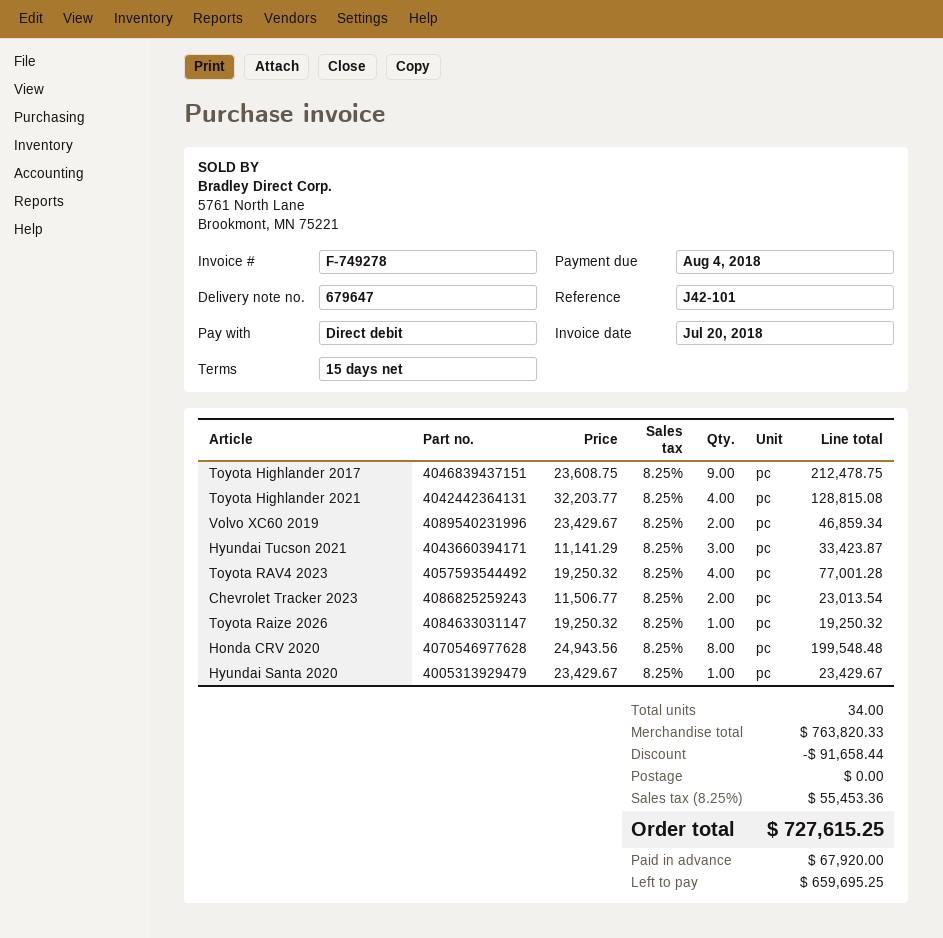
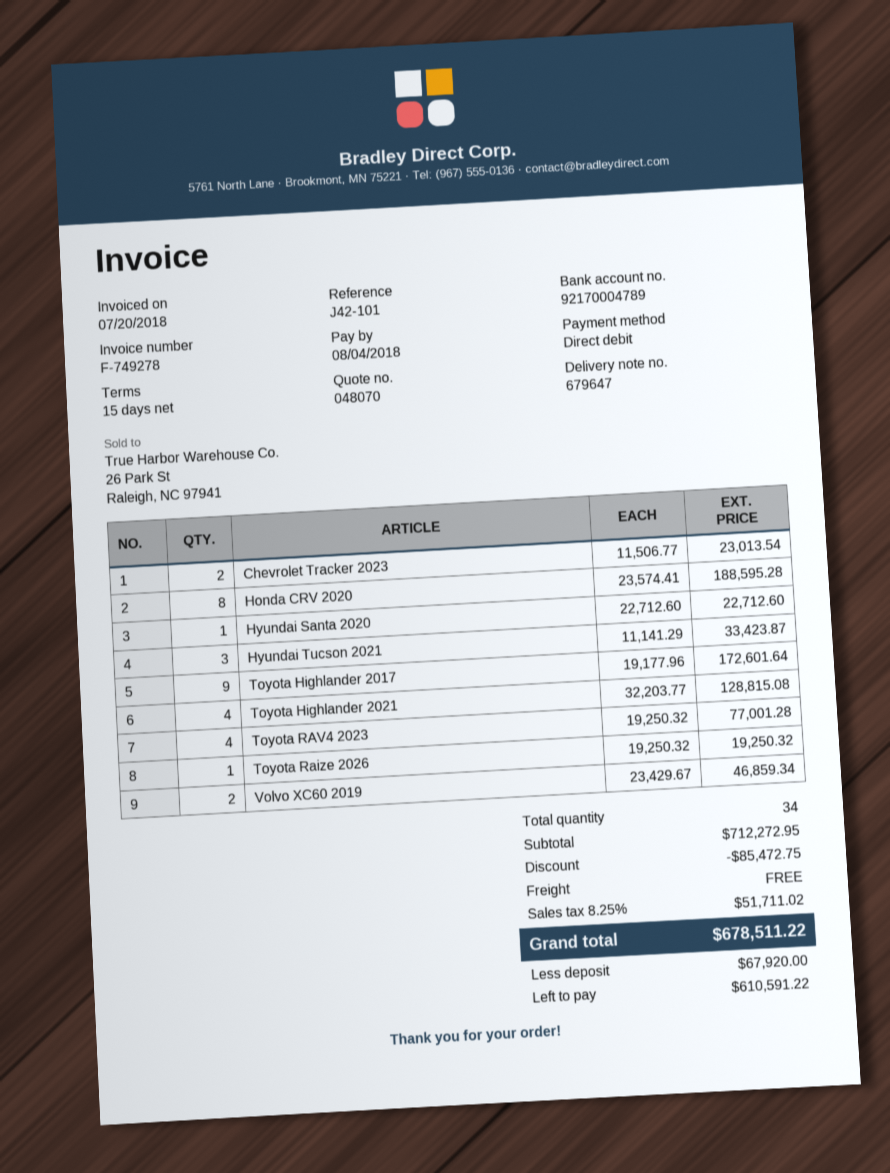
Toyota Highlander 2017: 9 x 23608.75 = 212478.75 -> 9 x 19177.96 = 172601.64
Honda CRV 2020: 8 x 24943.56 = 199548.48 -> 8 x 23574.41 = 188595.28
Hyundai Santa 2020: 1 x 23429.67 = 23429.67 -> 1 x 22712.60 = 22712.60
subtotal: 763820.33 -> 712272.95
discount: 91658.44 -> 85472.75
tax: 8.25% = 55453.36 -> 8.25% = 51711.02
total: 727615.25 -> 678511.22
balance: 659695.25 -> 610591.22

